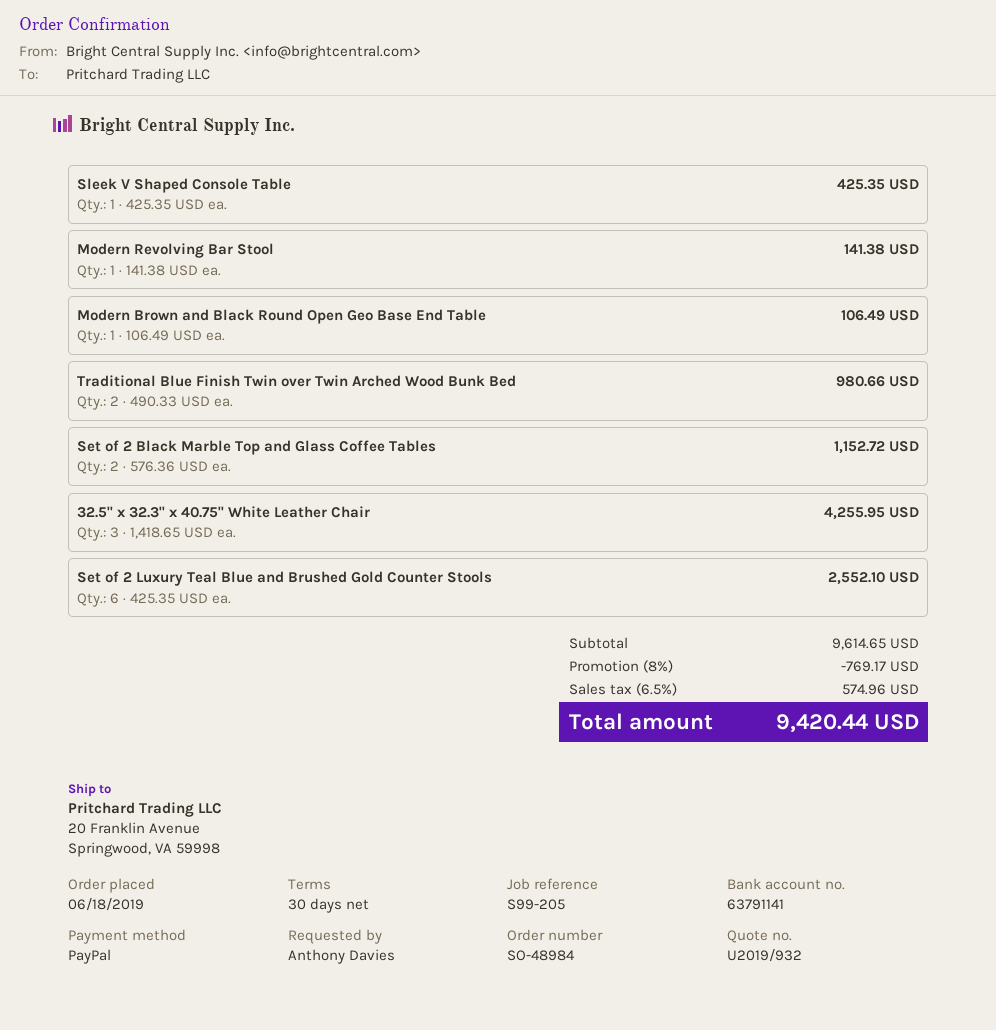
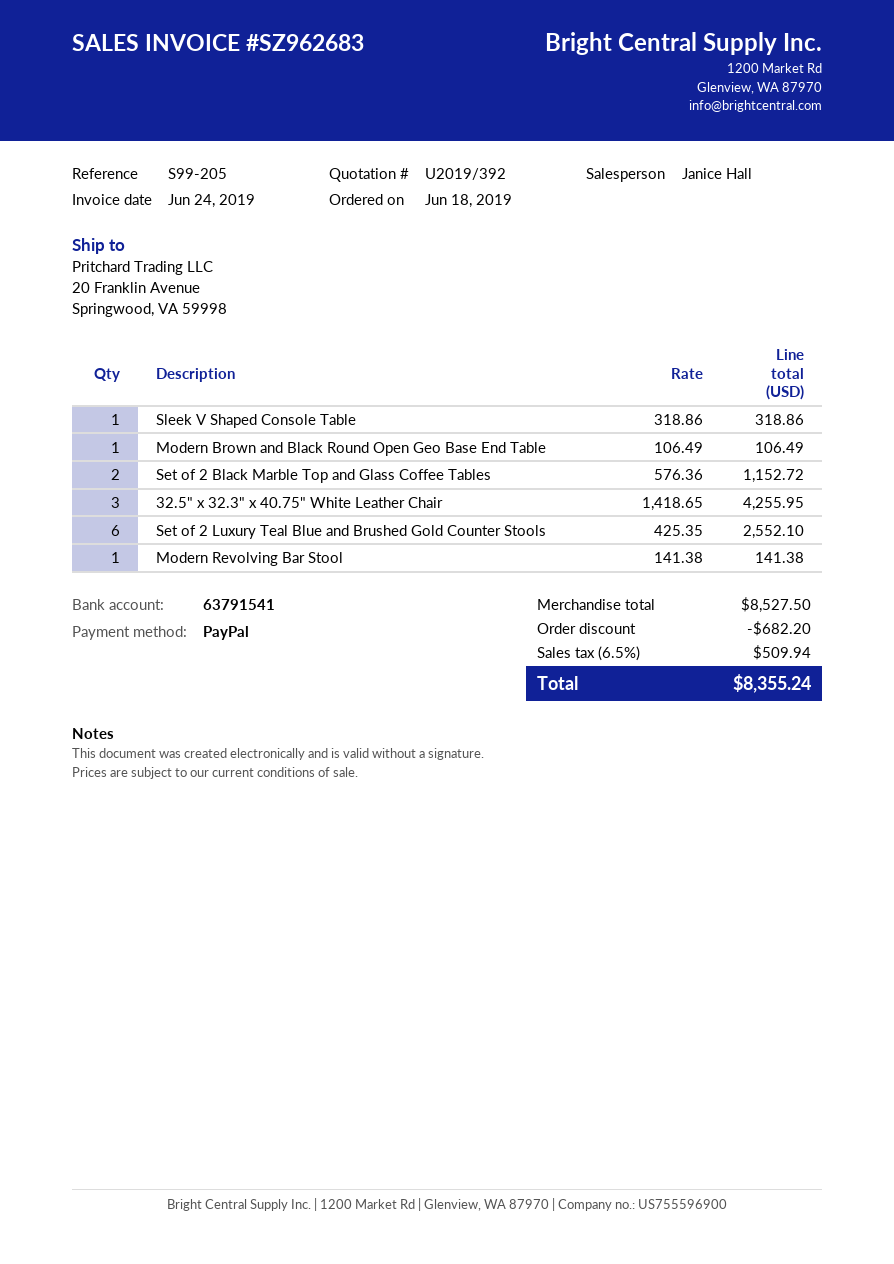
quote number: U2019/932 -> U2019/392
bank account: 63791141 -> 63791541
Sleek V Shaped Console Table: 1 x 425.35 = 425.35 -> 1 x 318.86 = 318.86
Traditional Blue Finish Twin over Twin Arched Wood Bunk Bed: 2 x 490.33 = 980.66 -> none
subtotal: 9614.65 -> 8527.50
discount: 769.17 -> 682.20
tax: 6.5% = 574.96 -> 6.5% = 509.94
total: 9420.44 -> 8355.24

